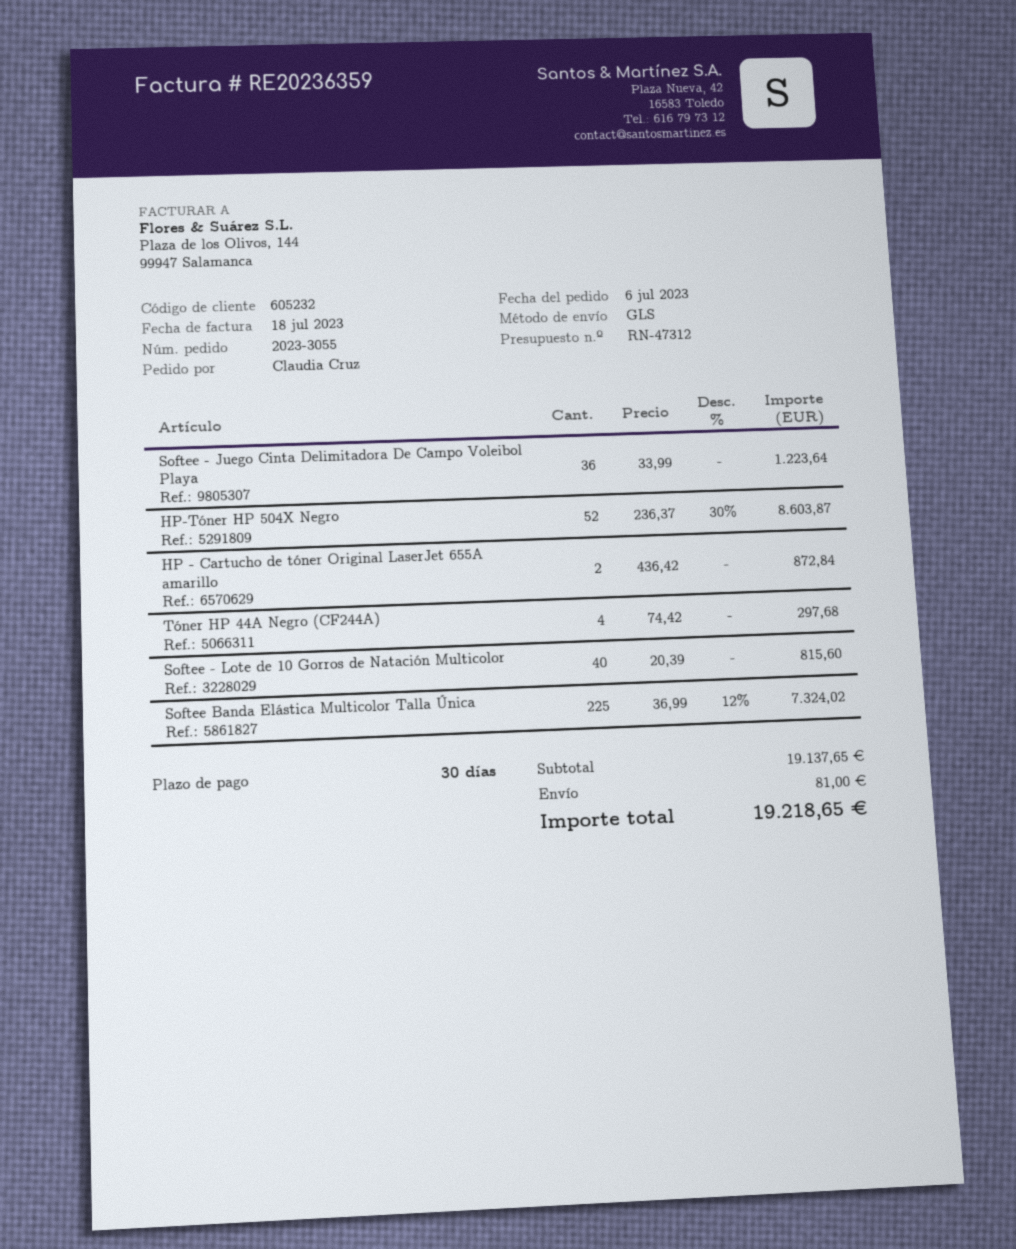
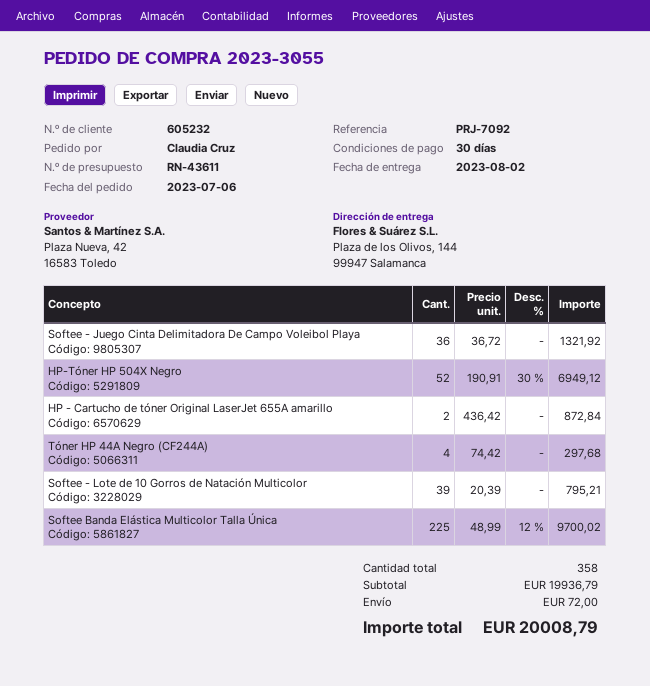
quote number: RN-47312 -> RN-43611
Softee - Juego Cinta Delimitadora De Campo Voleibol Playa: 36 x 33.99 = 1223.64 -> 36 x 36.72 = 1321.92
HP-Tóner HP 504X Negro: 52 x 236.37 - 30% = 8603.87 -> 52 x 190.91 - 30% = 6949.12
Softee - Lote de 10 Gorros de Natación Multicolor: 40 x 20.39 = 815.60 -> 39 x 20.39 = 795.21
Softee Banda Elástica Multicolor Talla Única: 225 x 36.99 - 12% = 7324.02 -> 225 x 48.99 - 12% = 9700.02
subtotal: 19137.65 -> 19936.79
shipping: 81.00 -> 72.00
total: 19218.65 -> 20008.79

